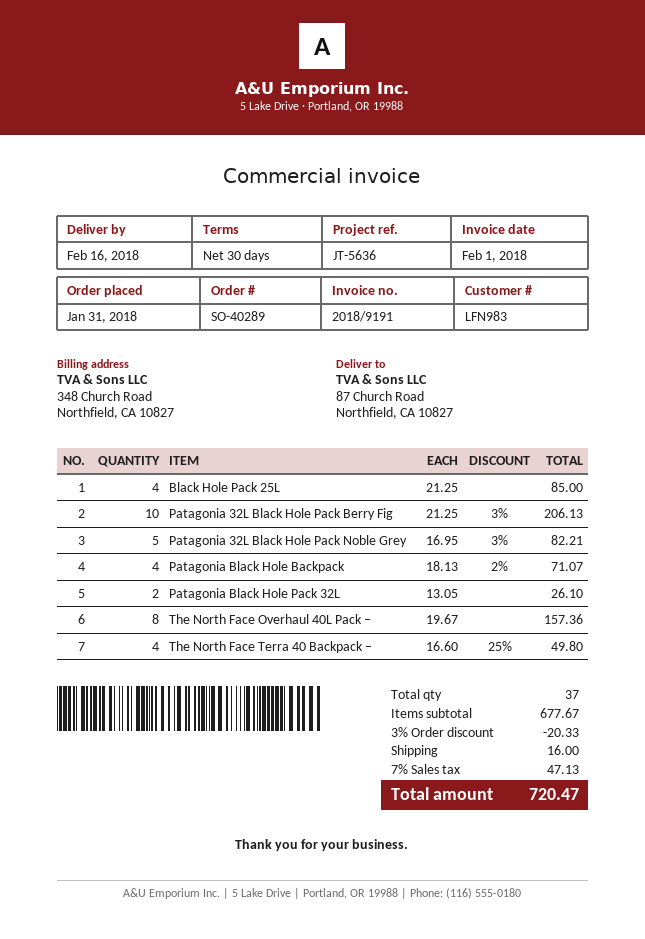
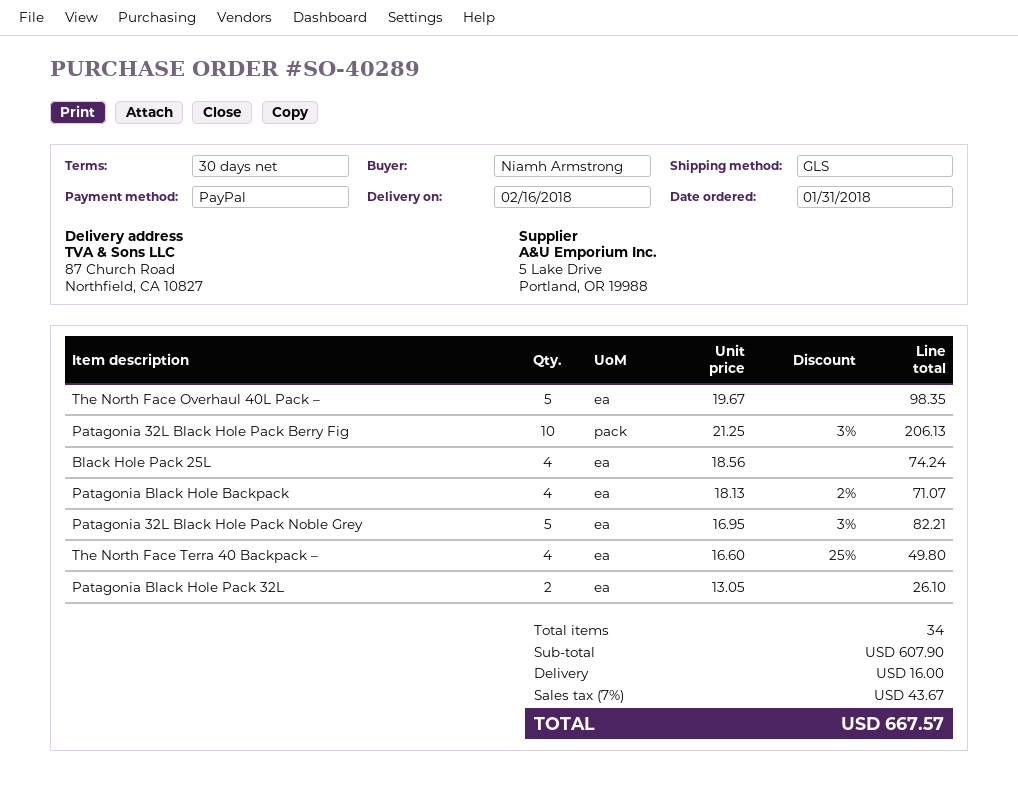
Black Hole Pack 25L: 4 x 21.25 = 85.00 -> 4 x 18.56 = 74.24
The North Face Overhaul 40L Pack –: 8 x 19.67 = 157.36 -> 5 x 19.67 = 98.35
total quantity: 37 -> 34
subtotal: 677.67 -> 607.90
discount: 3% = 20.33 -> none
tax: 7% = 47.13 -> 7% = 43.67
total: 720.47 -> 667.57

